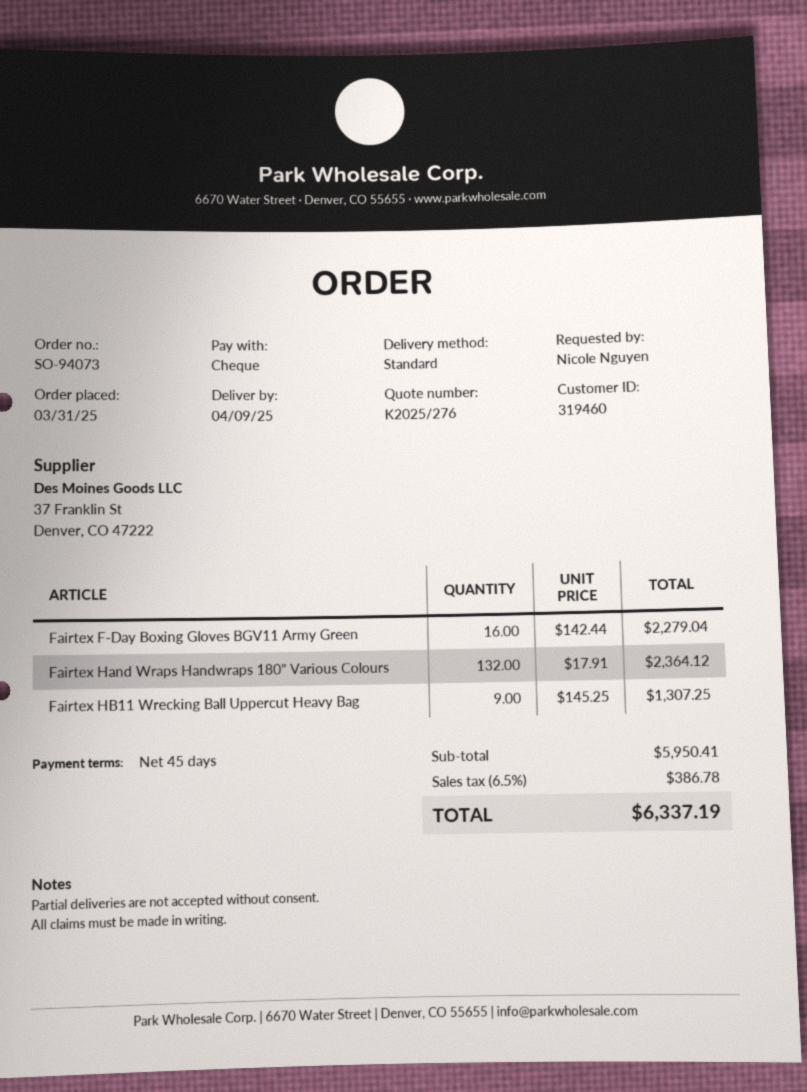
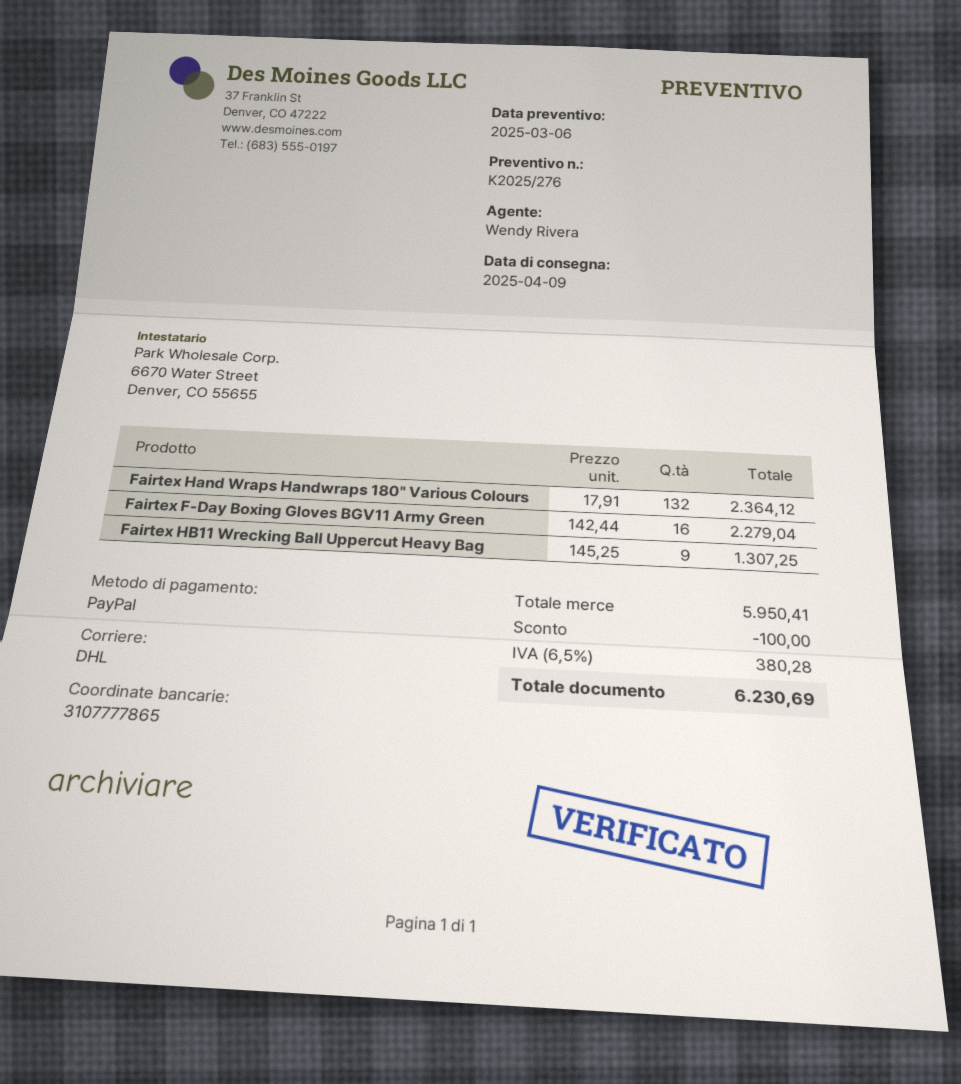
payment method: cheque -> PayPal
shipping method: standard -> DHL
discount: none -> 100.00
tax: 6.5% = 386.78 -> 6.5% = 380.28
total: 6337.19 -> 6230.69

